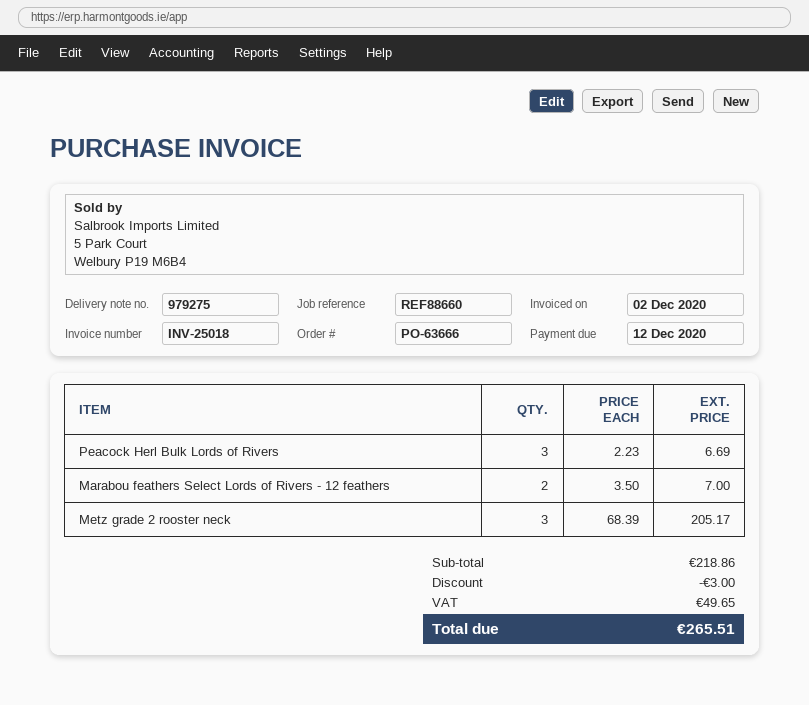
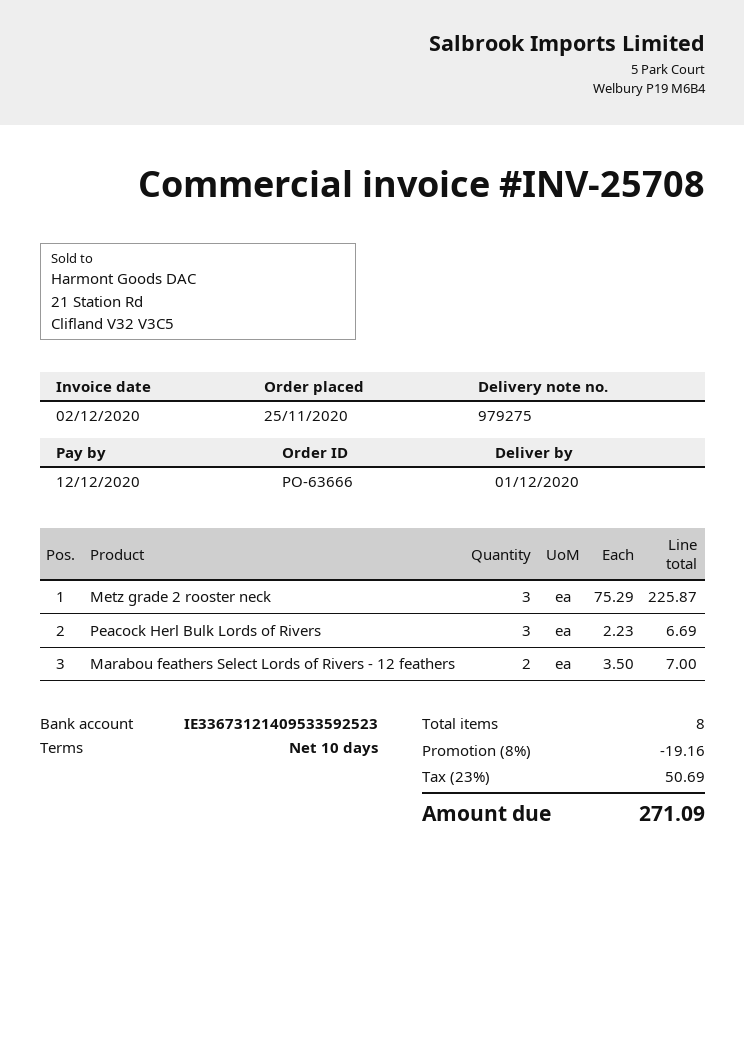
invoice number: INV-25018 -> INV-25708
Metz grade 2 rooster neck: 3 x 68.39 = 205.17 -> 3 x 75.29 = 225.87
discount: 3.00 -> 19.16
tax: 49.65 -> 50.69
total: 265.51 -> 271.09

